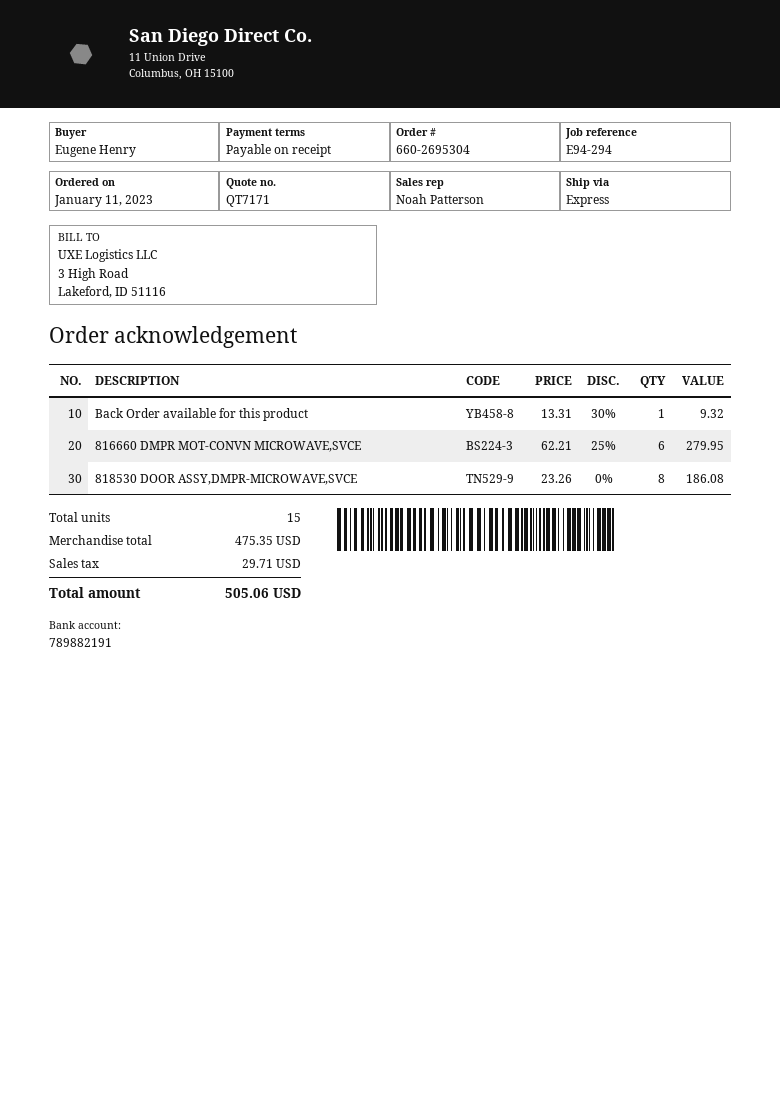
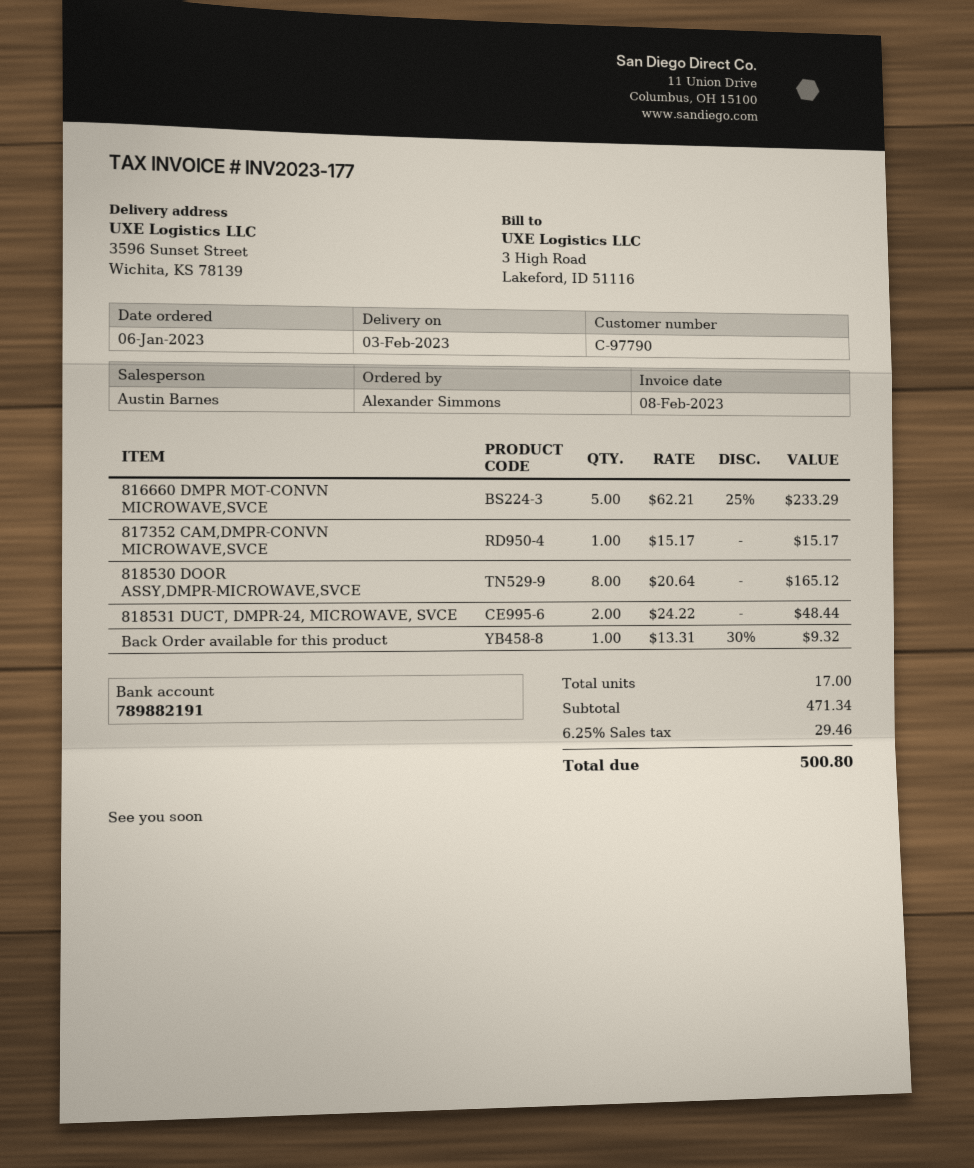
order date: 2023-01-11 -> 2023-01-06
ordered by: Eugene Henry -> Alexander Simmons
sales rep: Noah Patterson -> Austin Barnes
816660 DMPR MOT-CONVN MICROWAVE,SVCE: 6 x 62.21 - 25% = 279.95 -> 5 x 62.21 - 25% = 233.29
818530 DOOR ASSY,DMPR-MICROWAVE,SVCE: 8 x 23.26 = 186.08 -> 8 x 20.64 = 165.12
817352 CAM,DMPR-CONVN MICROWAVE,SVCE: none -> 1 x 15.17 = 15.17
818531 DUCT, DMPR-24, MICROWAVE, SVCE: none -> 2 x 24.22 = 48.44
total quantity: 15 -> 17
subtotal: 475.35 -> 471.34
tax: 29.71 -> 29.46
total: 505.06 -> 500.80

